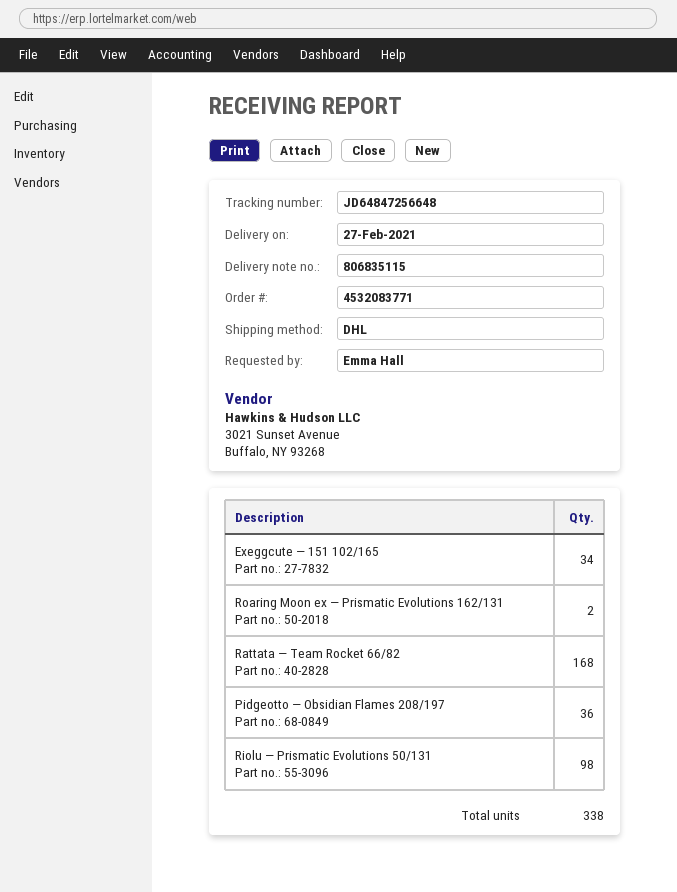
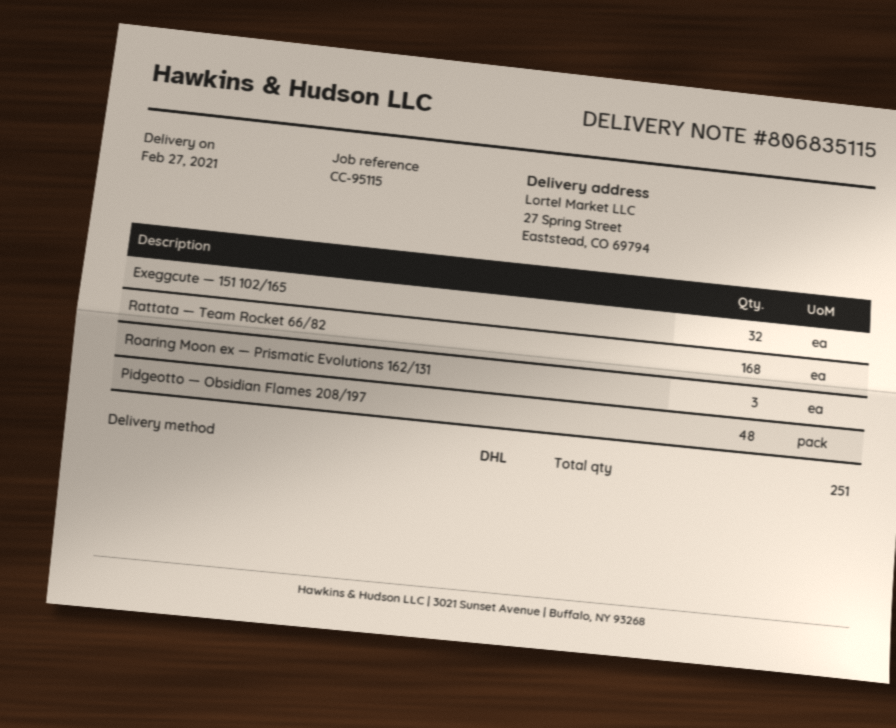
Exeggcute — 151 102/165: 34 -> 32
Roaring Moon ex — Prismatic Evolutions 162/131: 2 -> 3
Pidgeotto — Obsidian Flames 208/197: 36 -> 48
Riolu — Prismatic Evolutions 50/131: 98 -> none
total quantity: 338 -> 251

